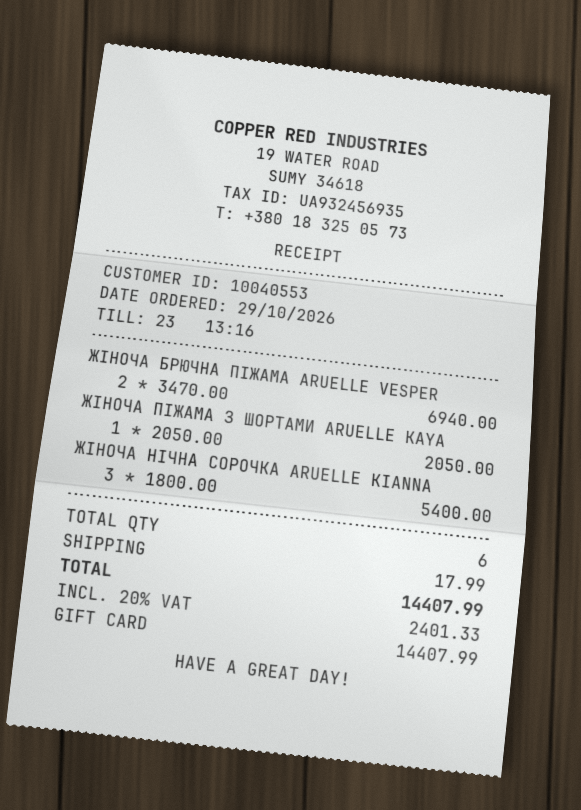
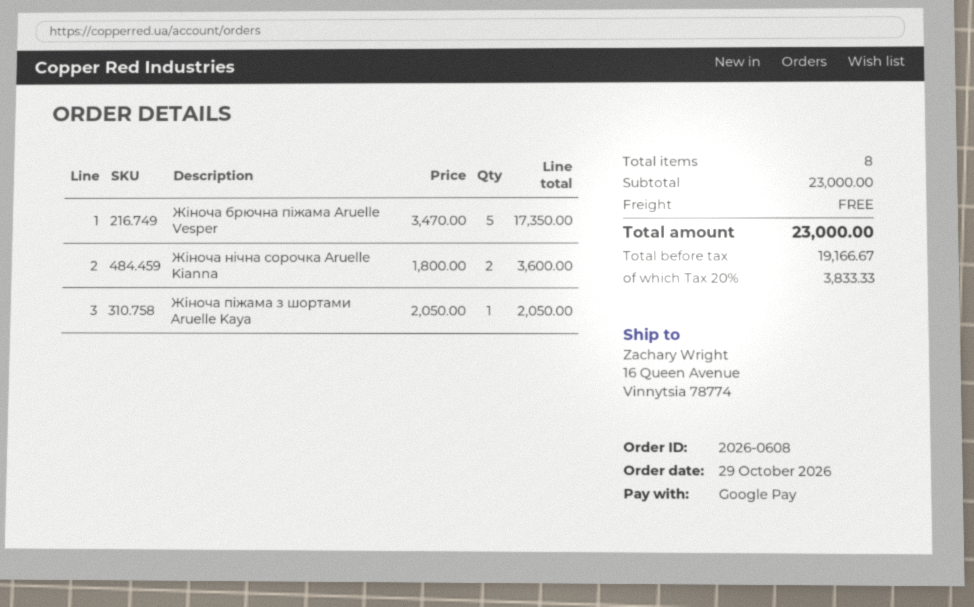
payment method: gift card -> Google Pay
ЖІНОЧА БРЮЧНА ПІЖАМА ARUELLE VESPER: 2 x 3470.00 = 6940.00 -> 5 x 3470.00 = 17350.00
ЖІНОЧА НІЧНА СОРОЧКА ARUELLE KIANNA: 3 x 1800.00 = 5400.00 -> 2 x 1800.00 = 3600.00
total quantity: 6 -> 8
shipping: 17.99 -> 0.00
tax: 20% = 2401.33 -> 20% = 3833.33
total: 14407.99 -> 23000.00

